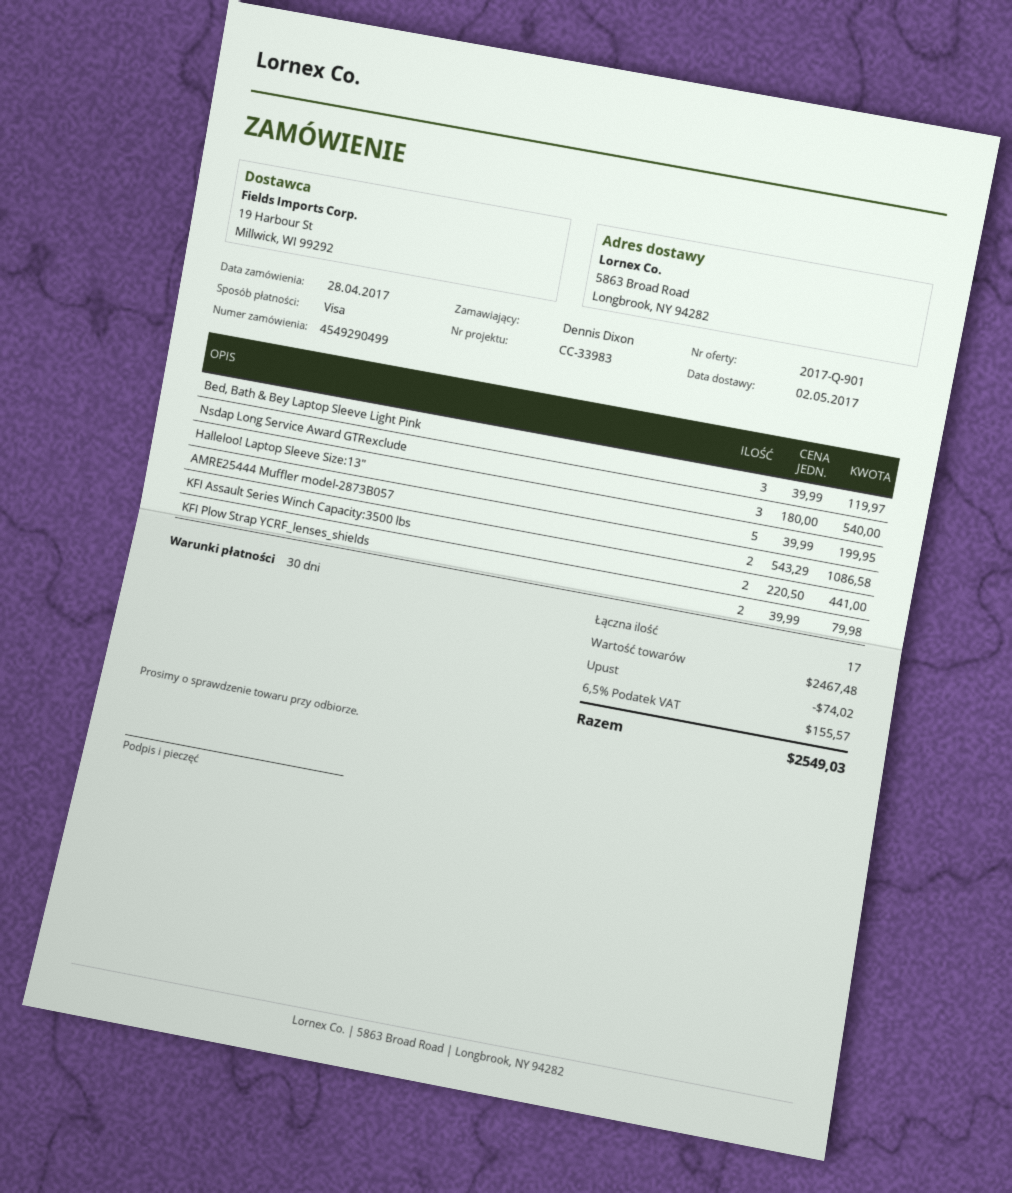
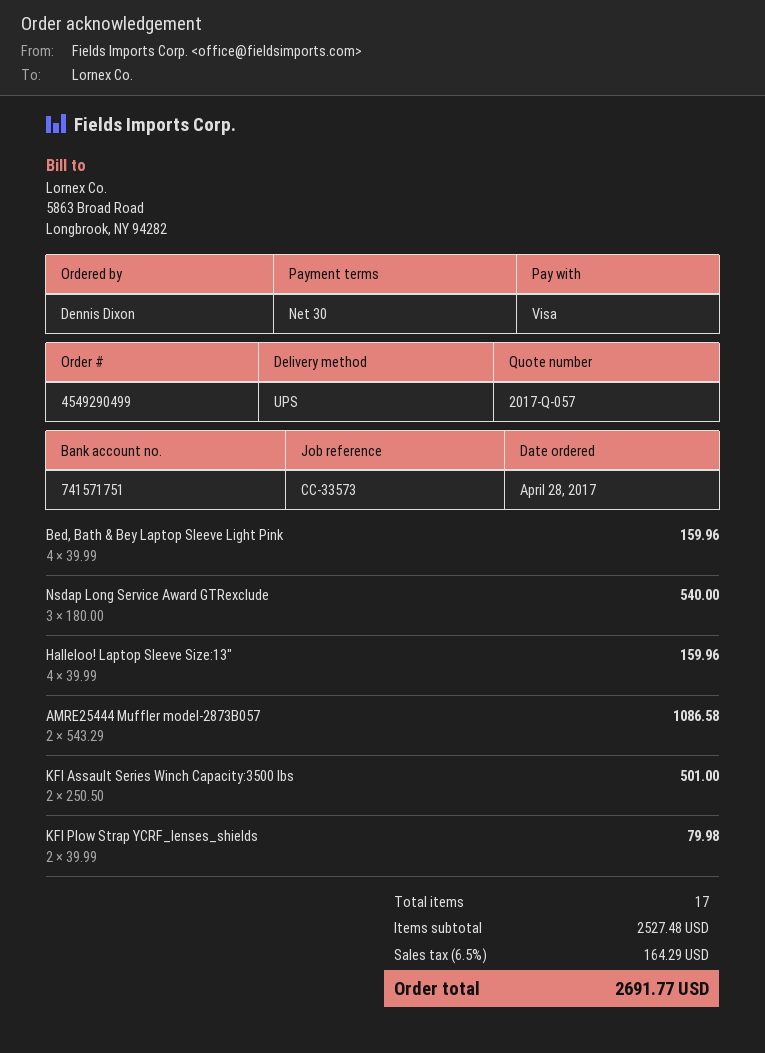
quote number: 2017-Q-901 -> 2017-Q-057
reference: CC-33983 -> CC-33573
Bed, Bath & Bey Laptop Sleeve Light Pink: 3 x 39.99 = 119.97 -> 4 x 39.99 = 159.96
Halleloo! Laptop Sleeve Size:13″: 5 x 39.99 = 199.95 -> 4 x 39.99 = 159.96
KFI Assault Series Winch Capacity:3500 lbs: 2 x 220.50 = 441.00 -> 2 x 250.50 = 501.00
subtotal: 2467.48 -> 2527.48
discount: 74.02 -> none
tax: 6.5% = 155.57 -> 6.5% = 164.29
total: 2549.03 -> 2691.77

